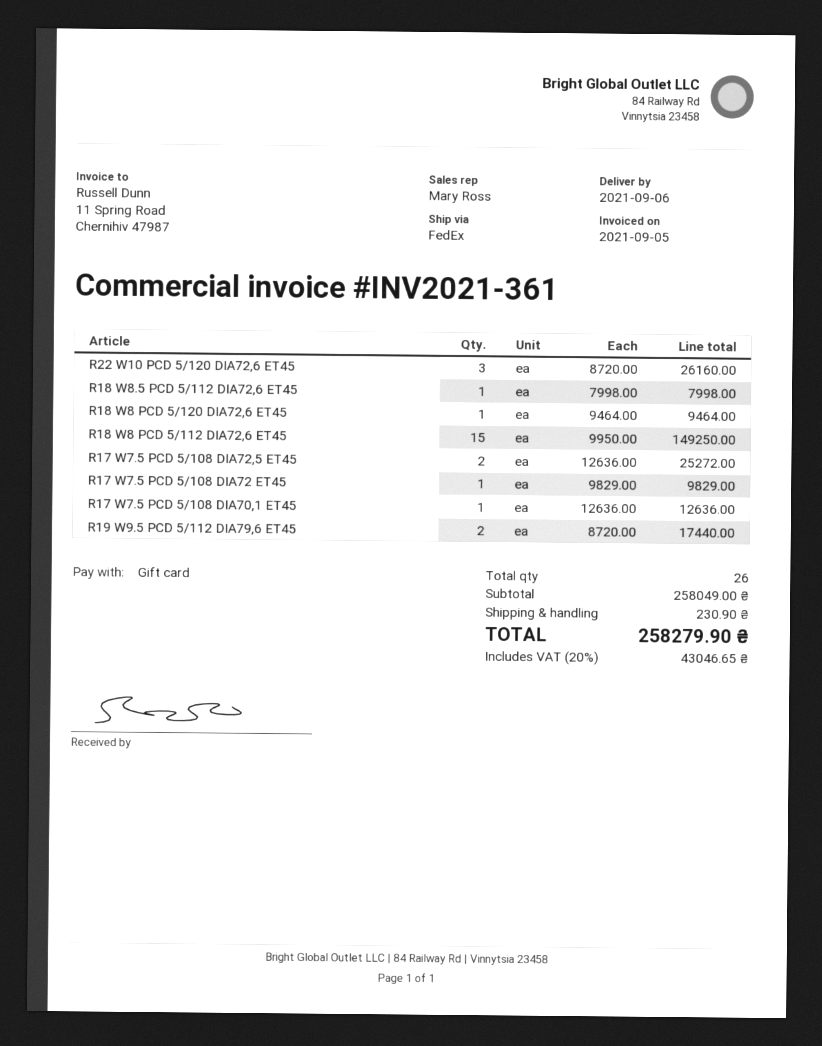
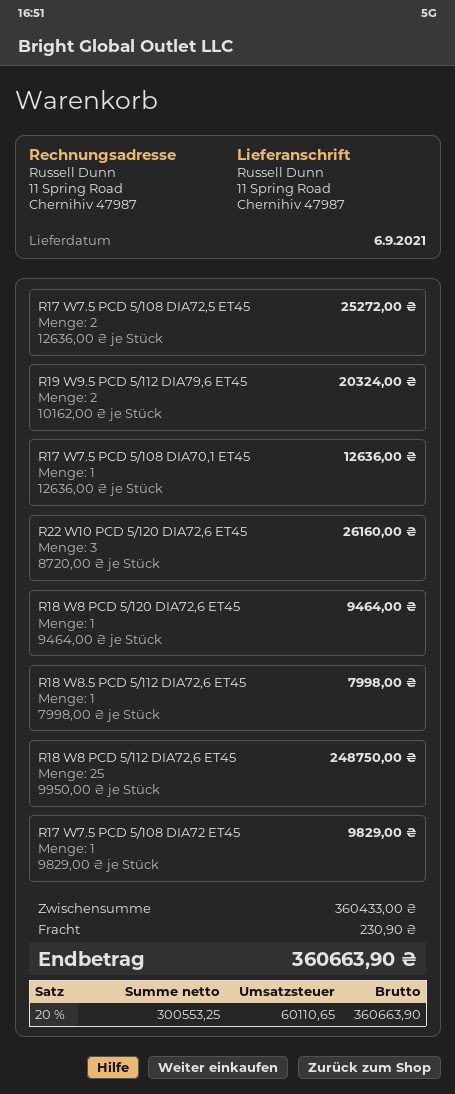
R18 W8 PCD 5/112 DIA72,6 ET45: 15 x 9950.00 = 149250.00 -> 25 x 9950.00 = 248750.00
R19 W9.5 PCD 5/112 DIA79,6 ET45: 2 x 8720.00 = 17440.00 -> 2 x 10162.00 = 20324.00
subtotal: 258049.00 -> 360433.00
tax: 20% = 43046.65 -> 20% = 60110.65
total: 258279.90 -> 360663.90

